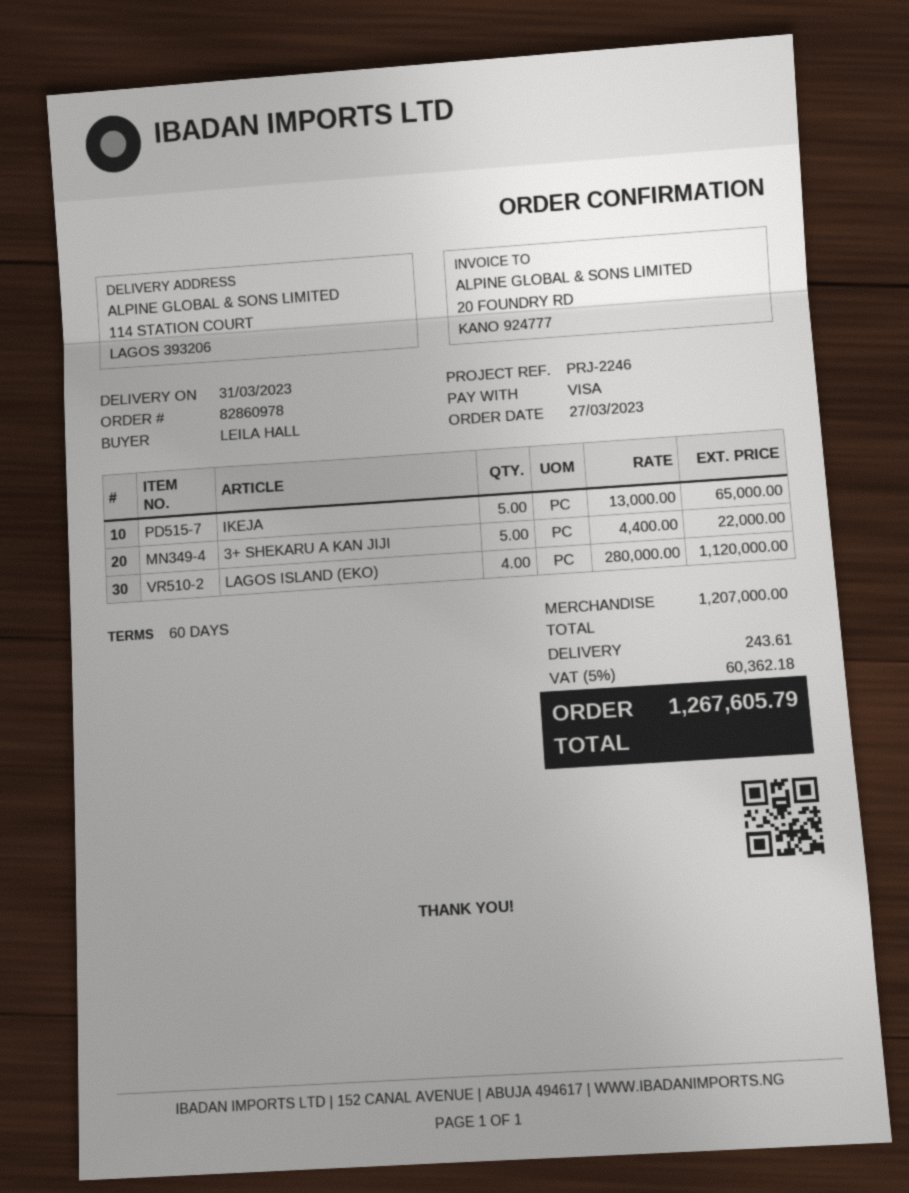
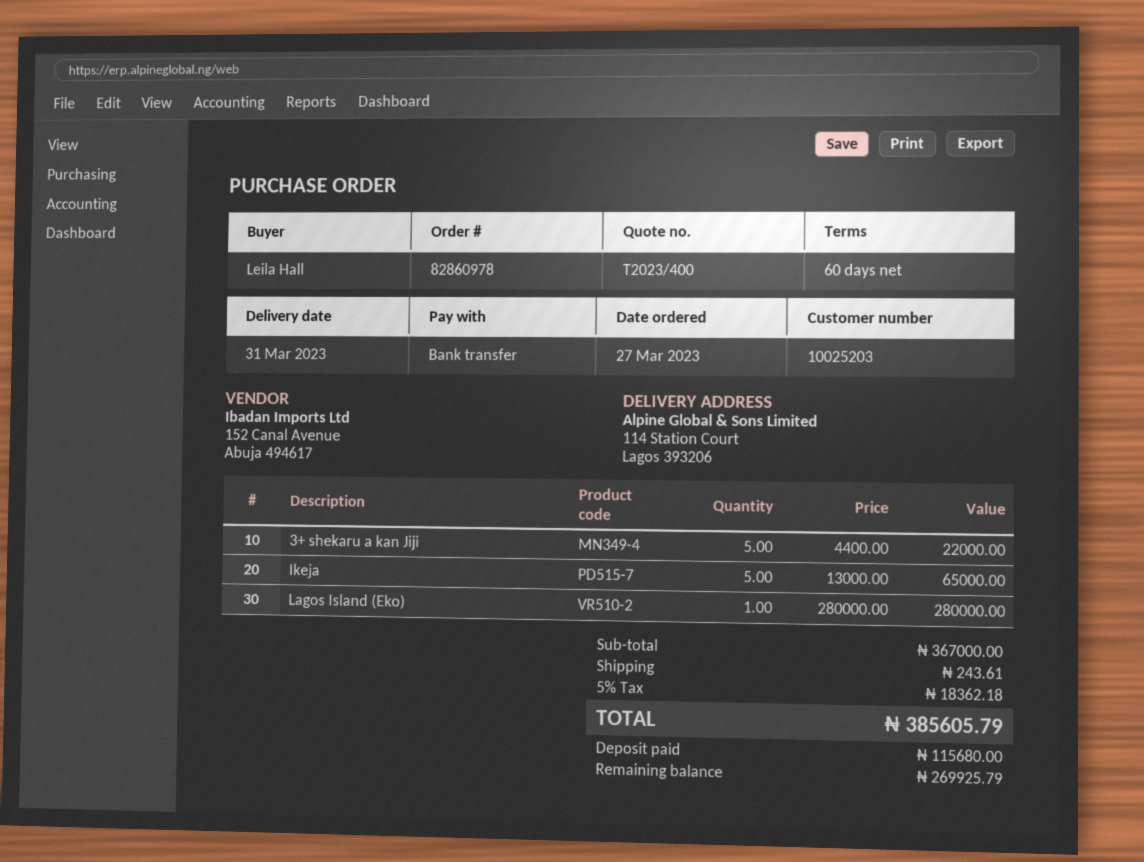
payment method: Visa -> bank transfer
LAGOS ISLAND (EKO): 4 x 280000.00 = 1120000.00 -> 1 x 280000.00 = 280000.00
subtotal: 1207000.00 -> 367000.00
tax: 5% = 60362.18 -> 5% = 18362.18
total: 1267605.79 -> 385605.79

